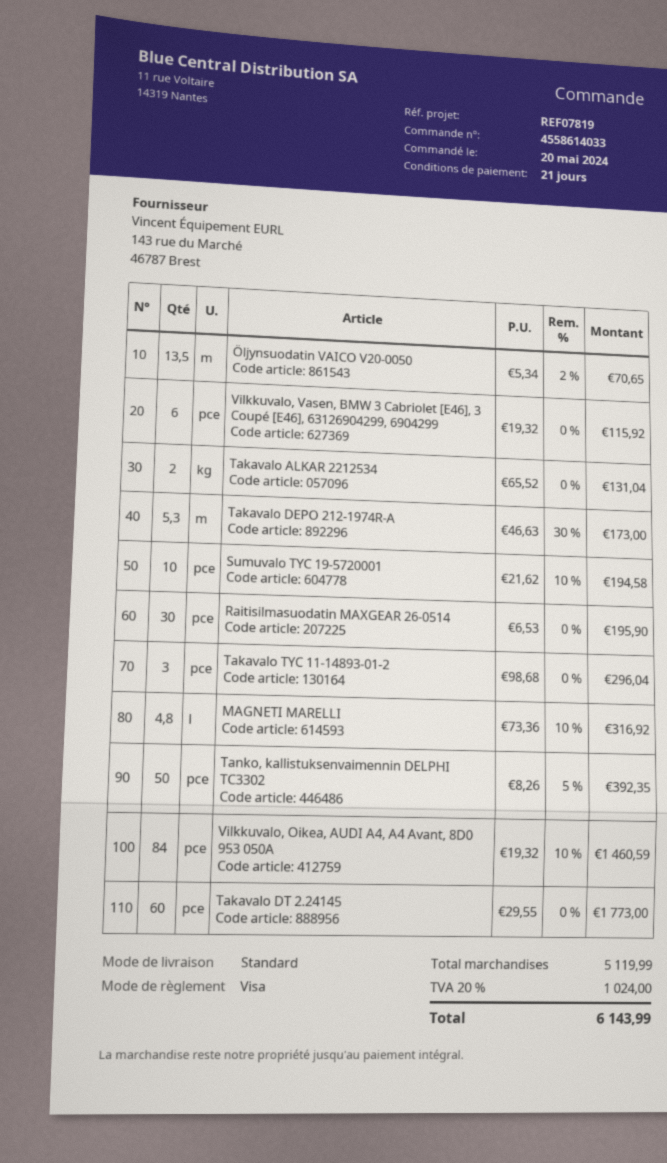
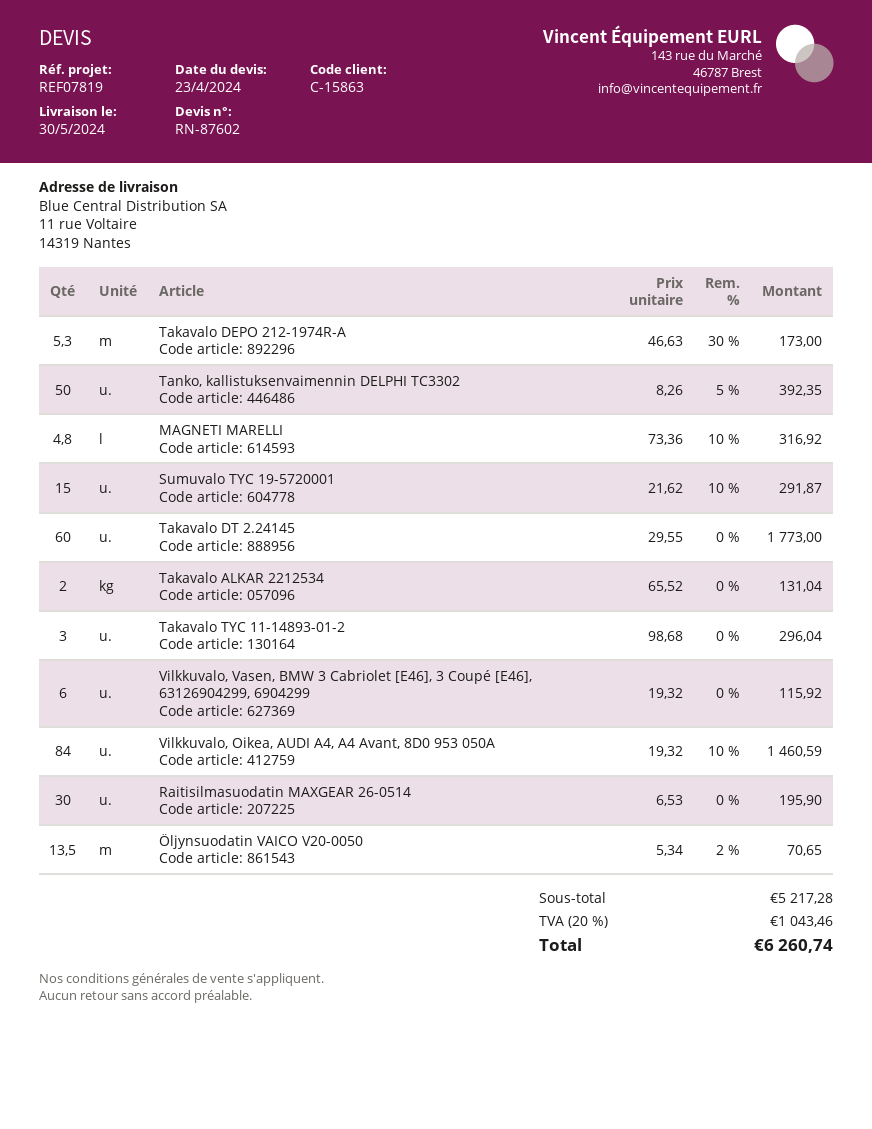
Sumuvalo TYC 19-5720001: 10 x 21.62 - 10% = 194.58 -> 15 x 21.62 - 10% = 291.87
subtotal: 5119.99 -> 5217.28
tax: 20% = 1024.00 -> 20% = 1043.46
total: 6143.99 -> 6260.74

